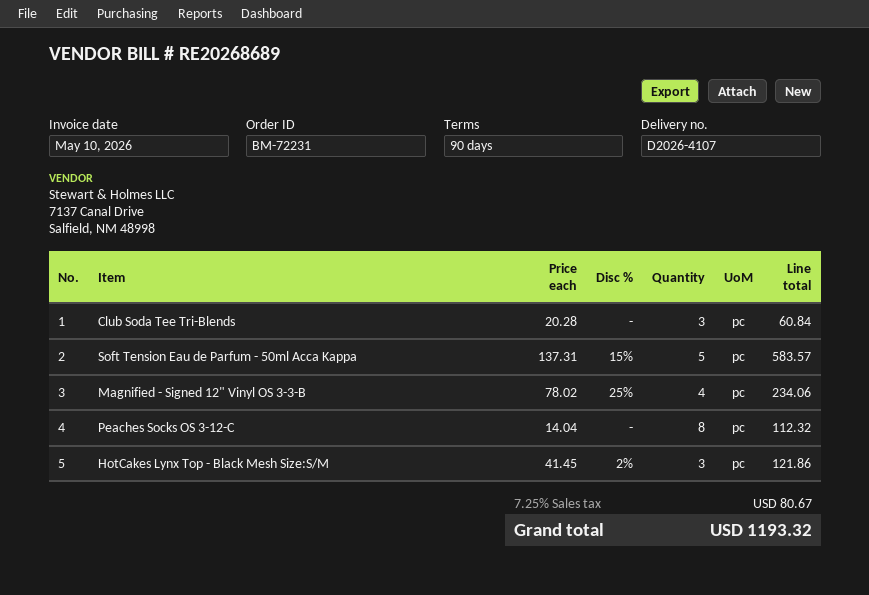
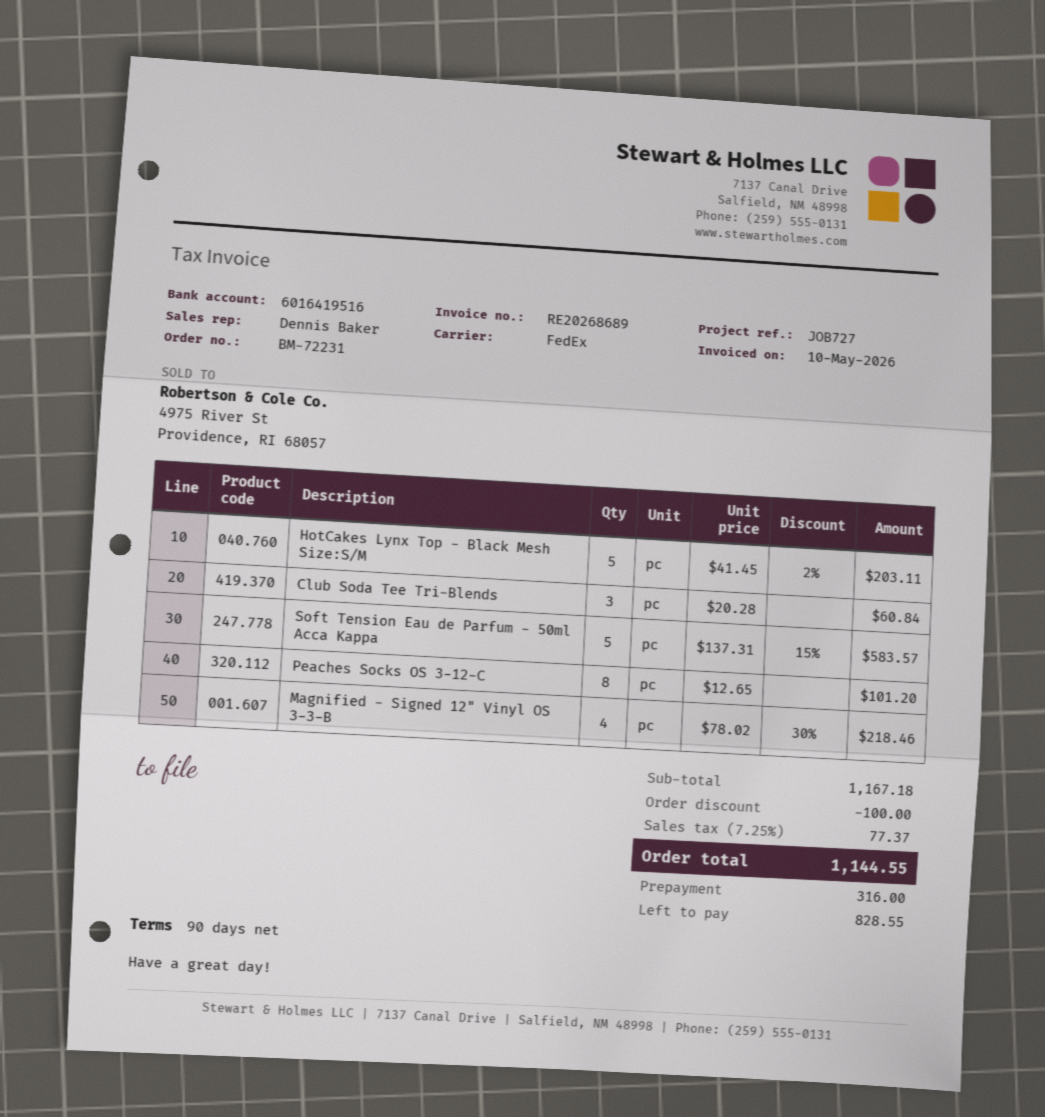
Magnified - Signed 12" Vinyl OS 3-3-B: 4 x 78.02 - 25% = 234.06 -> 4 x 78.02 - 30% = 218.46
Peaches Socks OS 3-12-C: 8 x 14.04 = 112.32 -> 8 x 12.65 = 101.20
HotCakes Lynx Top - Black Mesh Size:S/M: 3 x 41.45 - 2% = 121.86 -> 5 x 41.45 - 2% = 203.11
discount: none -> 100.00
tax: 7.25% = 80.67 -> 7.25% = 77.37
total: 1193.32 -> 1144.55

